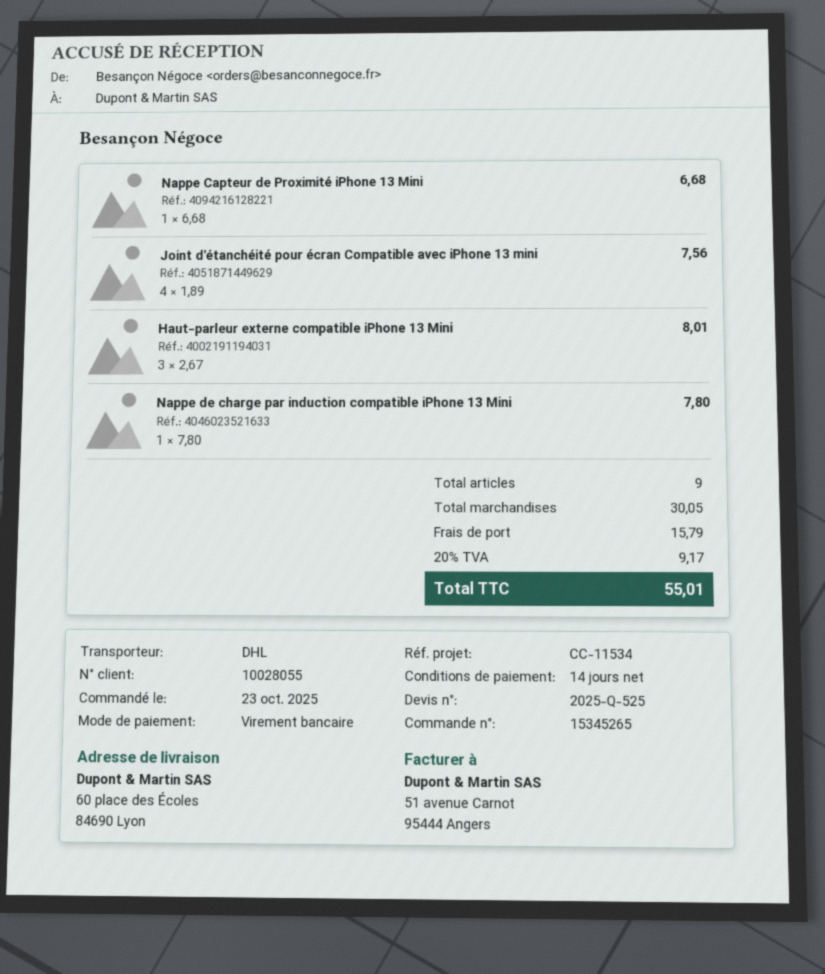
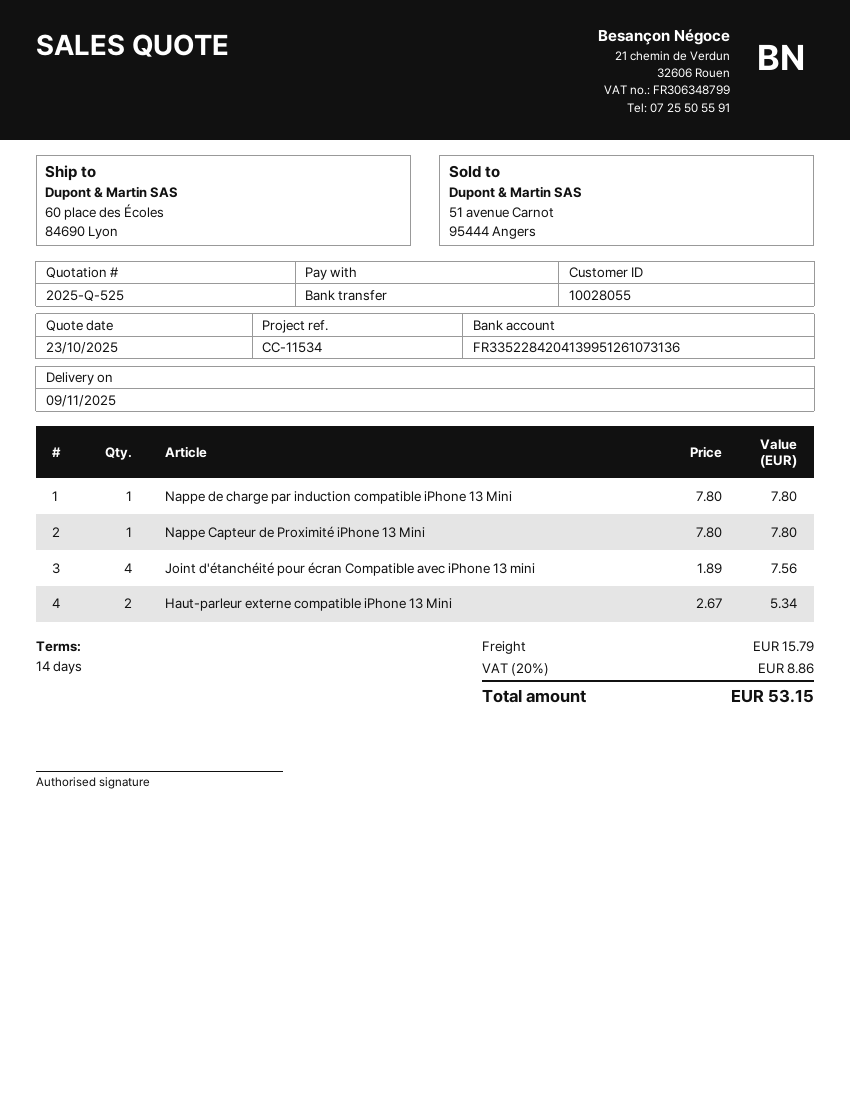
Nappe Capteur de Proximité iPhone 13 Mini: 1 x 6.68 = 6.68 -> 1 x 7.80 = 7.80
Haut-parleur externe compatible iPhone 13 Mini: 3 x 2.67 = 8.01 -> 2 x 2.67 = 5.34
tax: 20% = 9.17 -> 20% = 8.86
total: 55.01 -> 53.15

